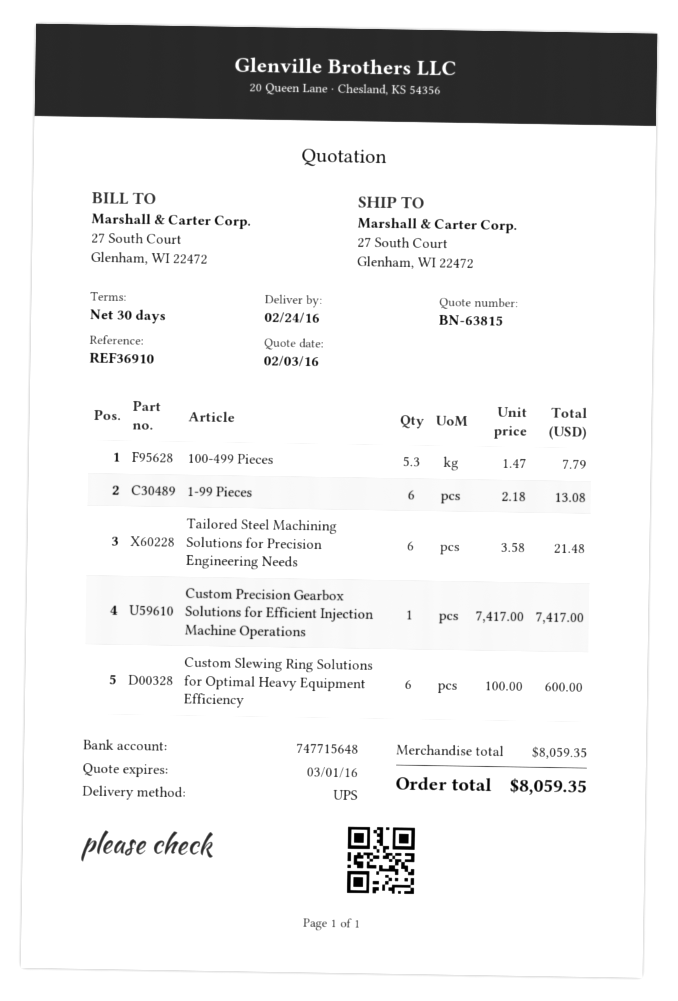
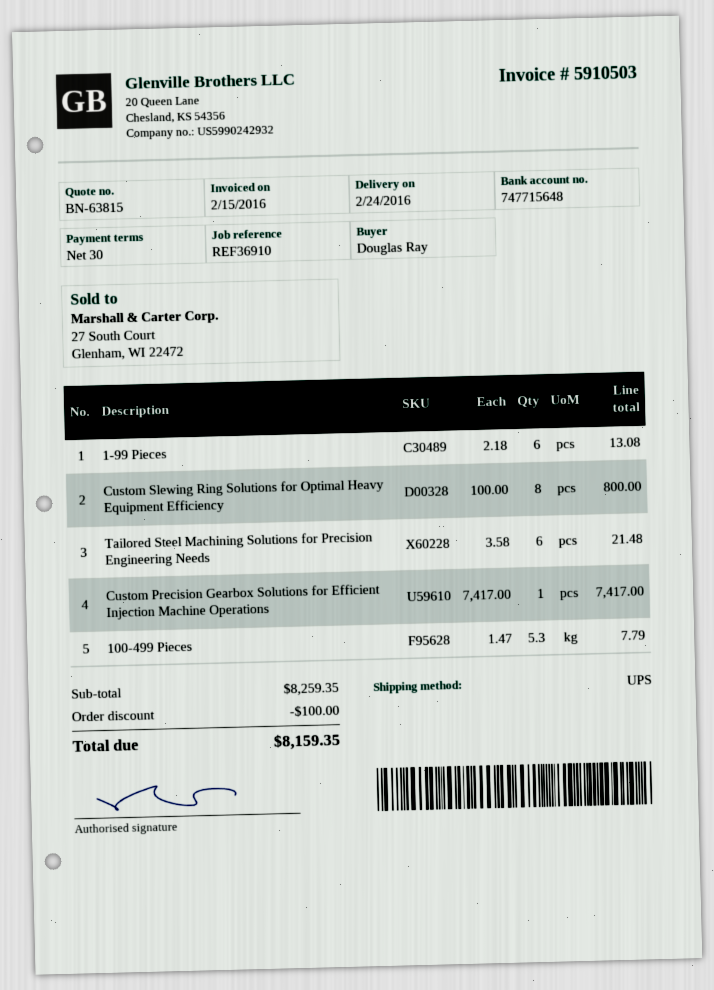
Custom Slewing Ring Solutions for Optimal Heavy Equipment Efficiency: 6 x 100.00 = 600.00 -> 8 x 100.00 = 800.00
subtotal: 8059.35 -> 8259.35
discount: none -> 100.00
total: 8059.35 -> 8159.35

